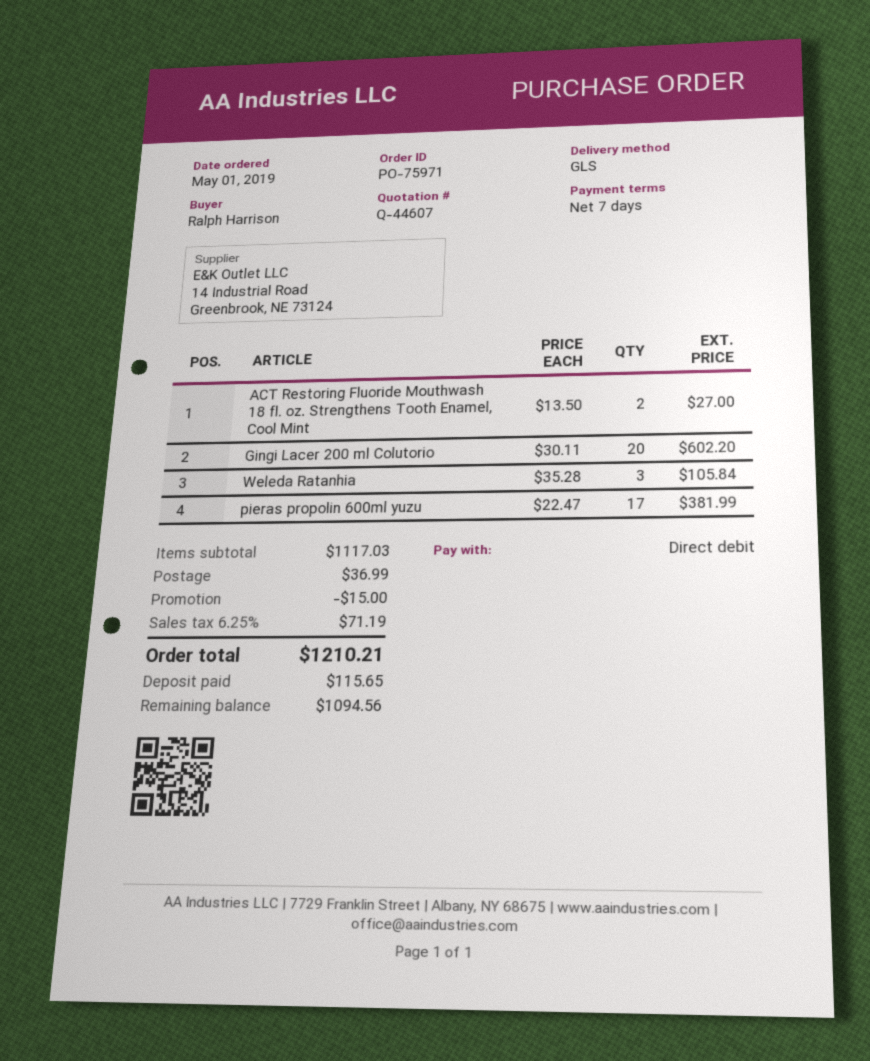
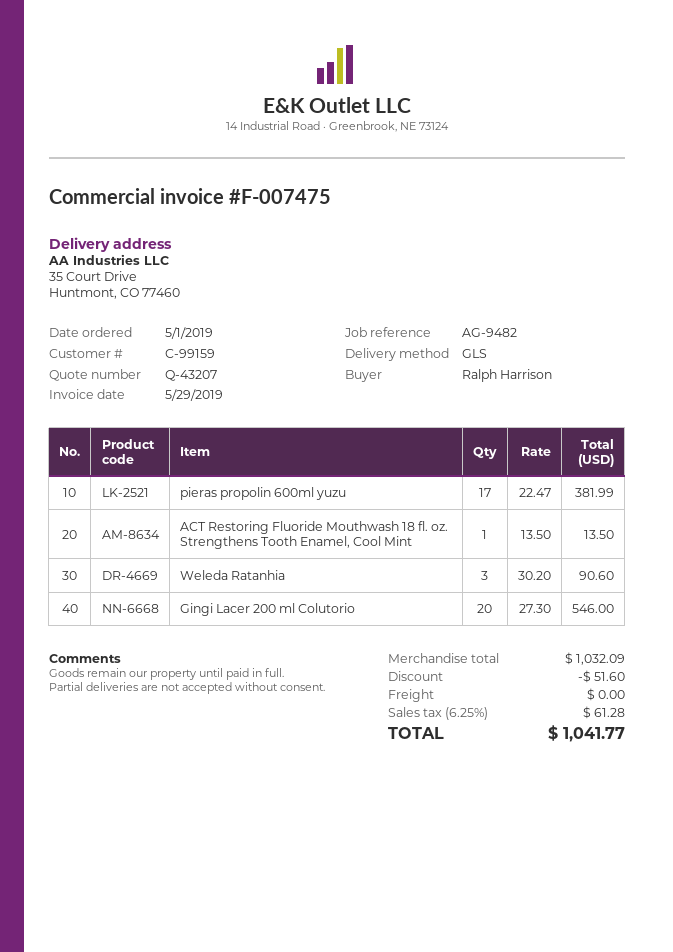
quote number: Q-44607 -> Q-43207
ACT Restoring Fluoride Mouthwash 18 fl. oz. Strengthens Tooth Enamel, Cool Mint: 2 x 13.50 = 27.00 -> 1 x 13.50 = 13.50
Gingi Lacer 200 ml Colutorio: 20 x 30.11 = 602.20 -> 20 x 27.30 = 546.00
Weleda Ratanhia: 3 x 35.28 = 105.84 -> 3 x 30.20 = 90.60
subtotal: 1117.03 -> 1032.09
discount: 15.00 -> 51.60
shipping: 36.99 -> 0.00
tax: 6.25% = 71.19 -> 6.25% = 61.28
total: 1210.21 -> 1041.77

